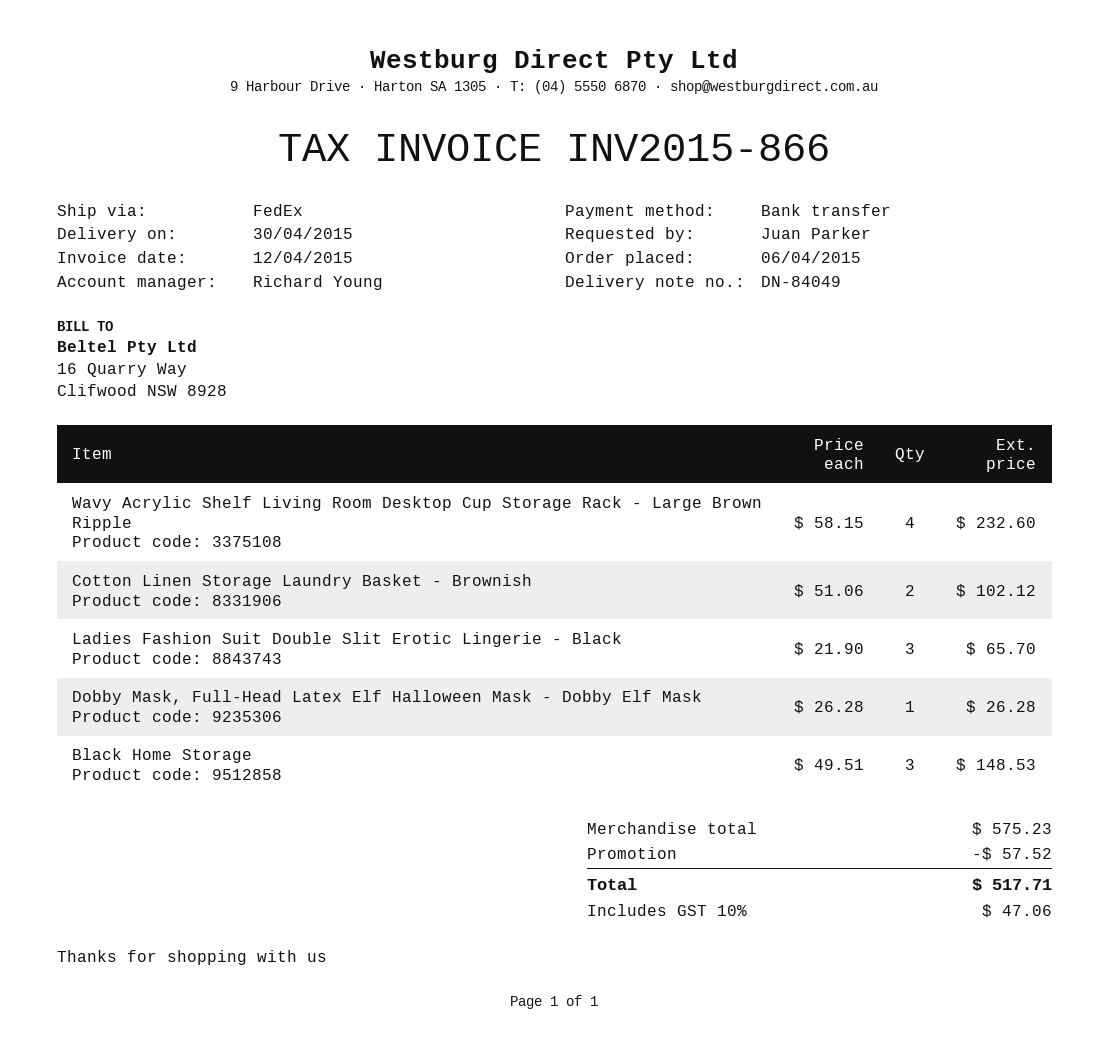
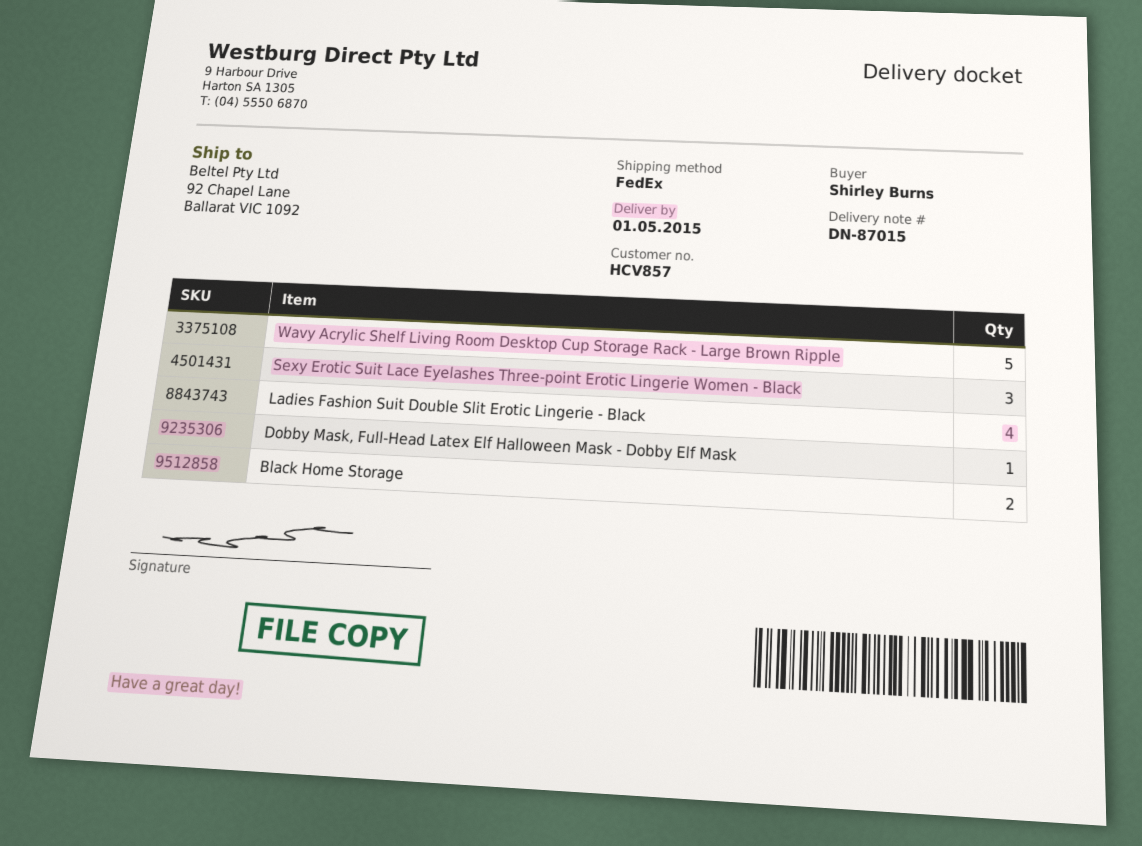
delivery note number: DN-84049 -> DN-87015
delivery date: 2015-04-30 -> 2015-05-01
ordered by: Juan Parker -> Shirley Burns
Wavy Acrylic Shelf Living Room Desktop Cup Storage Rack - Large Brown Ripple: 4 -> 5
Cotton Linen Storage Laundry Basket - Brownish: 2 -> none
Ladies Fashion Suit Double Slit Erotic Lingerie - Black: 3 -> 4
Black Home Storage: 3 -> 2
Sexy Erotic Suit Lace Eyelashes Three-point Erotic Lingerie Women - Black: none -> 3

